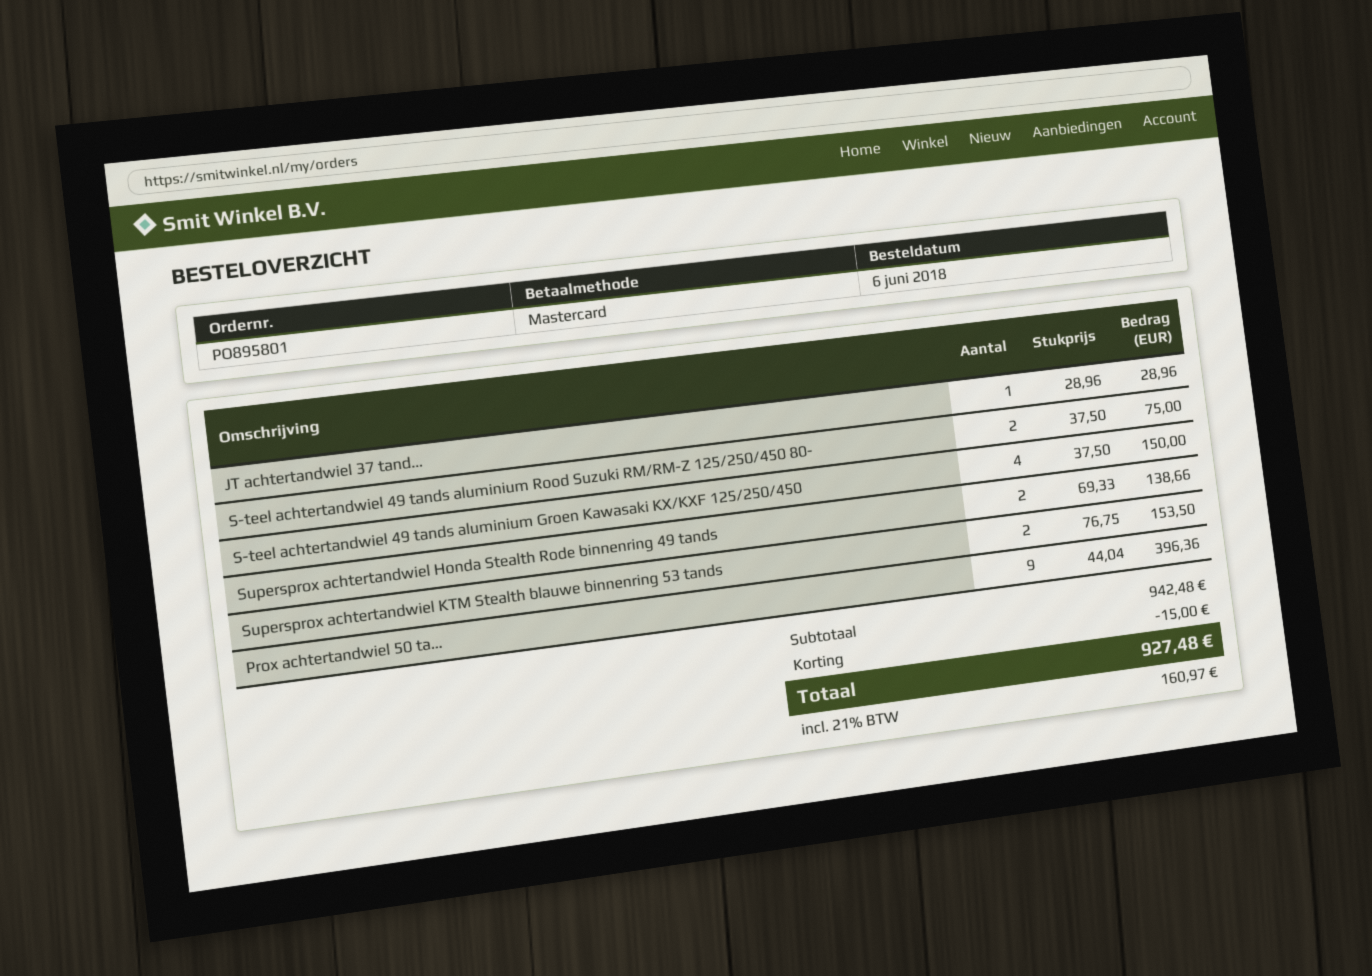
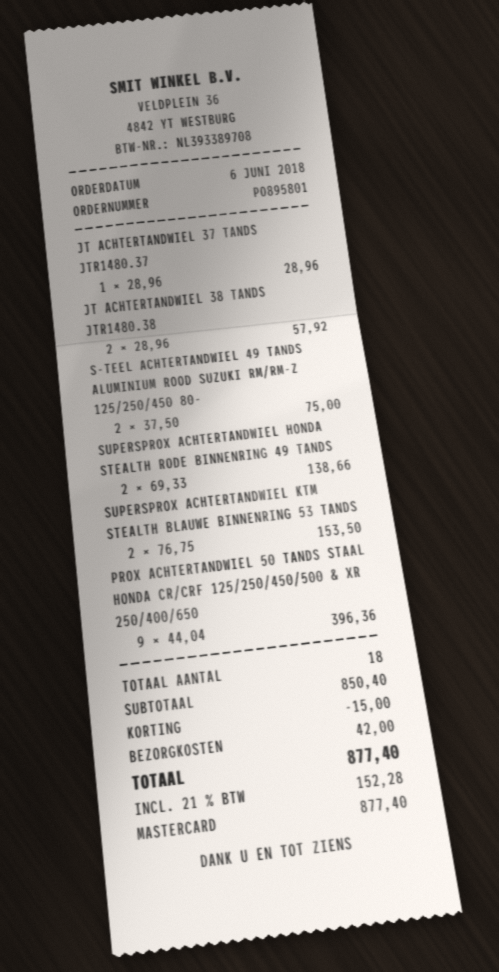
S-teel achtertandwiel 49 tands aluminium Groen Kawasaki KX/KXF 125/250/450: 4 x 37.50 = 150.00 -> none
JT ACHTERTANDWIEL 38 TANDS JTR1480.38: none -> 2 x 28.96 = 57.92
subtotal: 942.48 -> 850.40
shipping: none -> 42.00
tax: 21% = 160.97 -> 21% = 152.28
total: 927.48 -> 877.40

